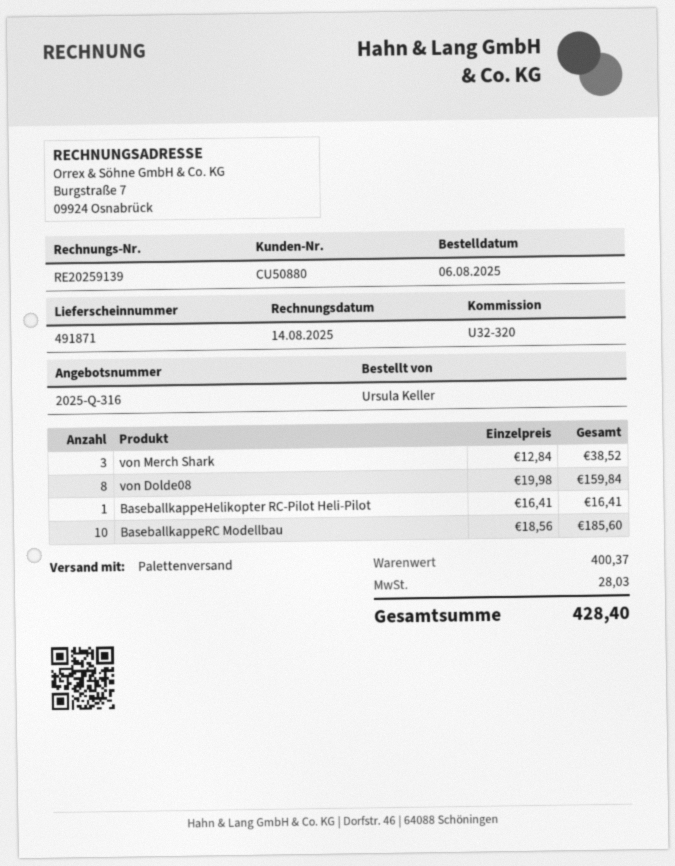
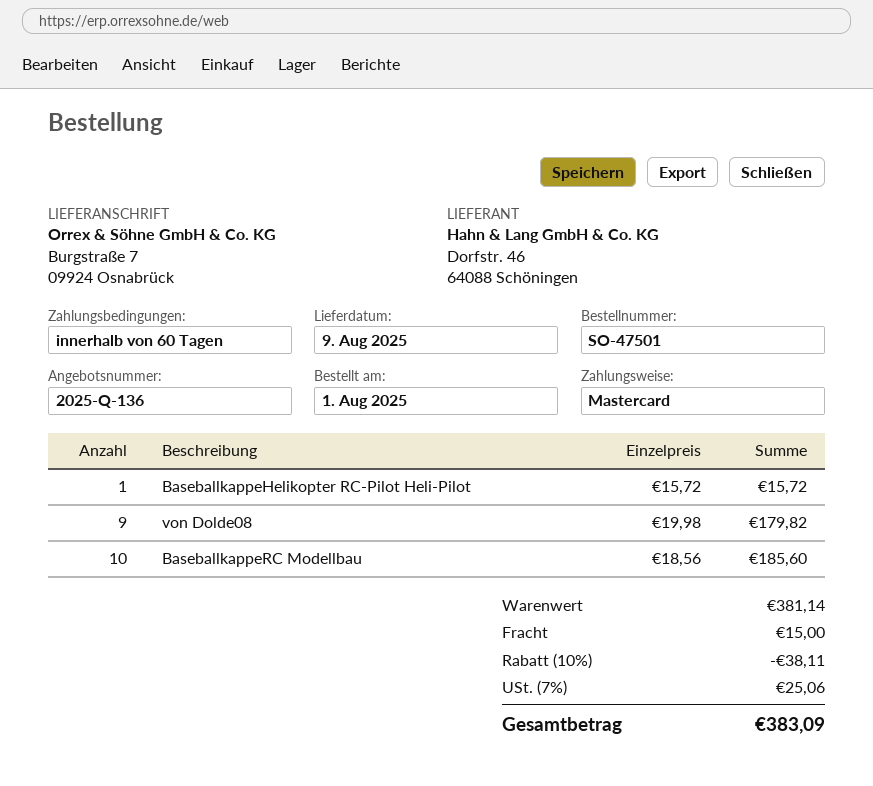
quote number: 2025-Q-316 -> 2025-Q-136
order date: 2025-08-06 -> 2025-08-01
von Merch Shark: 3 x 12.84 = 38.52 -> none
von Dolde08: 8 x 19.98 = 159.84 -> 9 x 19.98 = 179.82
BaseballkappeHelikopter RC-Pilot Heli-Pilot: 1 x 16.41 = 16.41 -> 1 x 15.72 = 15.72
subtotal: 400.37 -> 381.14
discount: none -> 10% = 38.11
shipping: none -> 15.00
tax: 28.03 -> 25.06
total: 428.40 -> 383.09

